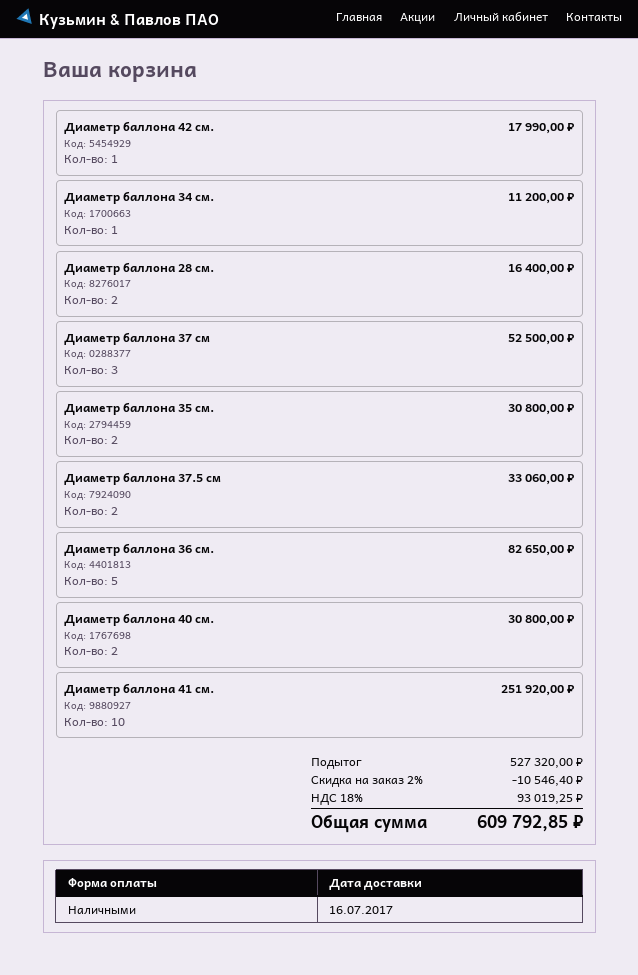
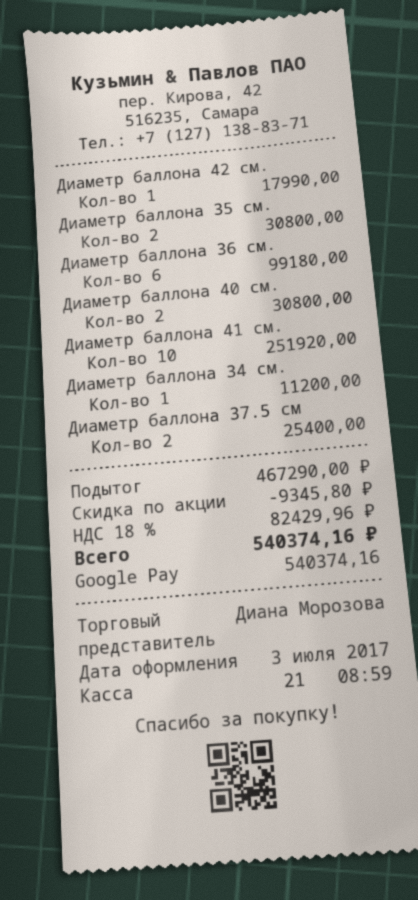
payment method: cash -> Google Pay
Диаметр баллона 28 см.: 2 for 16400.00 -> none
Диаметр баллона 37 см: 3 for 52500.00 -> none
Диаметр баллона 37.5 см: 2 for 33060.00 -> 2 for 25400.00
Диаметр баллона 36 см.: 5 for 82650.00 -> 6 for 99180.00
subtotal: 527320.00 -> 467290.00
discount: 10546.40 -> 9345.80
tax: 18% = 93019.25 -> 18% = 82429.96
total: 609792.85 -> 540374.16

